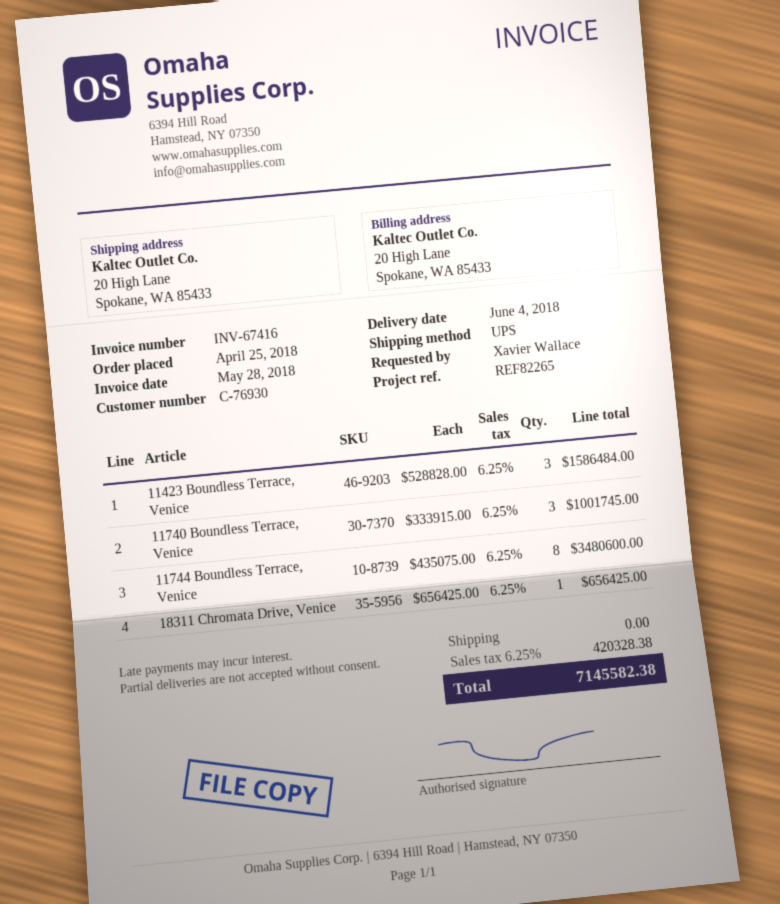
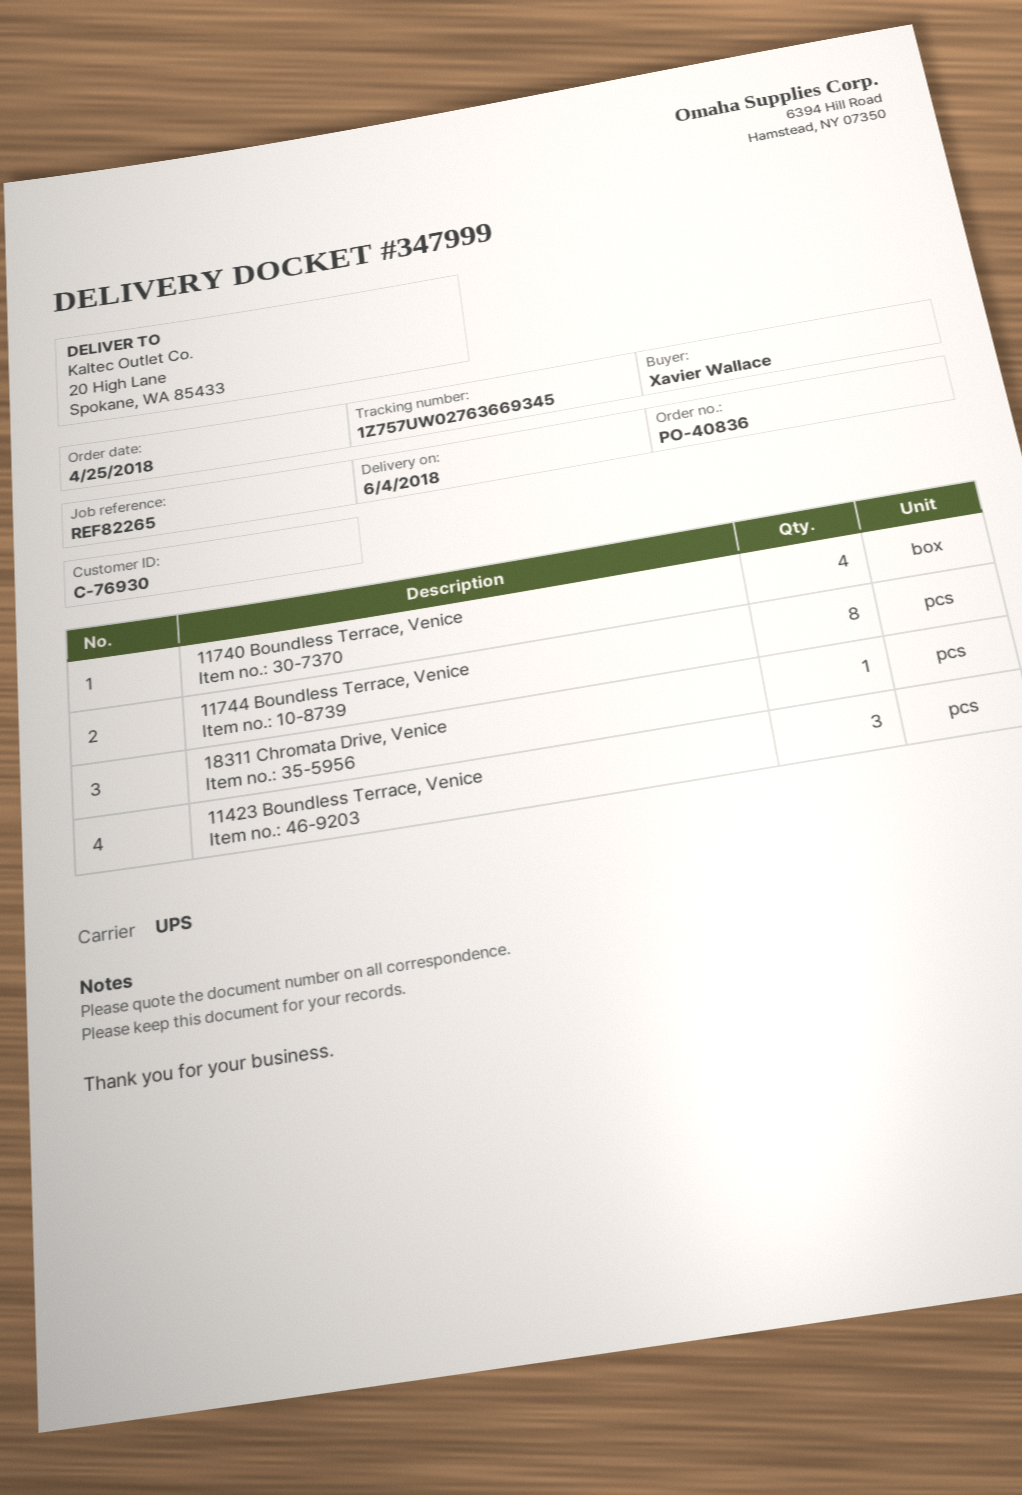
11740 Boundless Terrace, Venice: 3 -> 4

